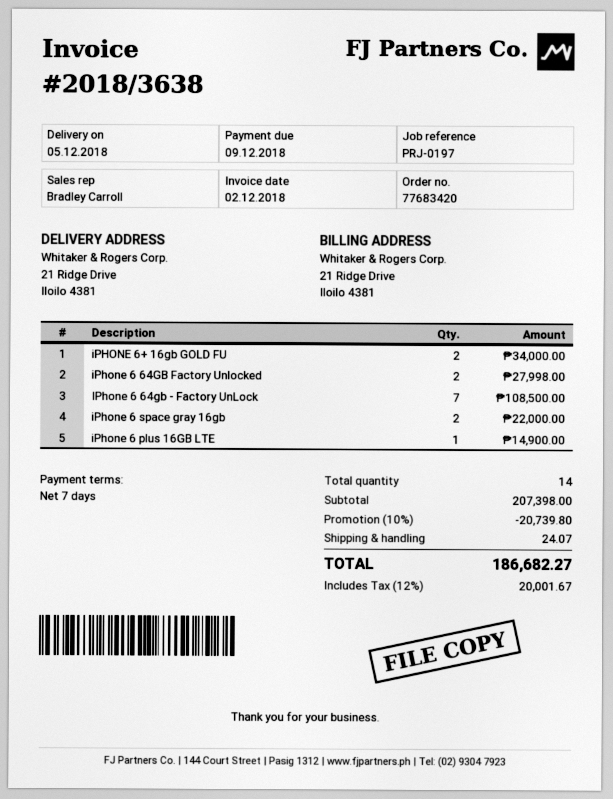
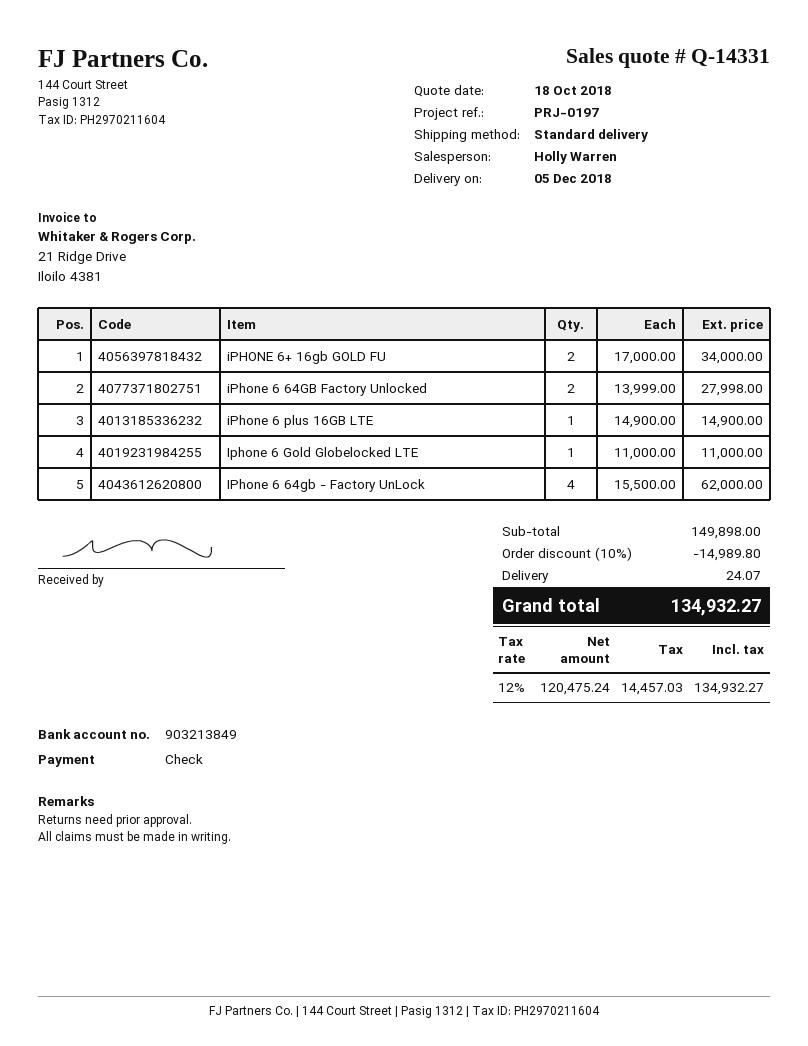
sales rep: Bradley Carroll -> Holly Warren
IPhone 6 64gb - Factory UnLock: 7 for 108500.00 -> 4 for 62000.00
iPhone 6 space gray 16gb: 2 for 22000.00 -> none
Iphone 6 Gold Globelocked LTE: none -> 1 for 11000.00
subtotal: 207398.00 -> 149898.00
discount: 10% = 20739.80 -> 10% = 14989.80
tax: 12% = 20001.67 -> 12% = 14457.03
total: 186682.27 -> 134932.27

